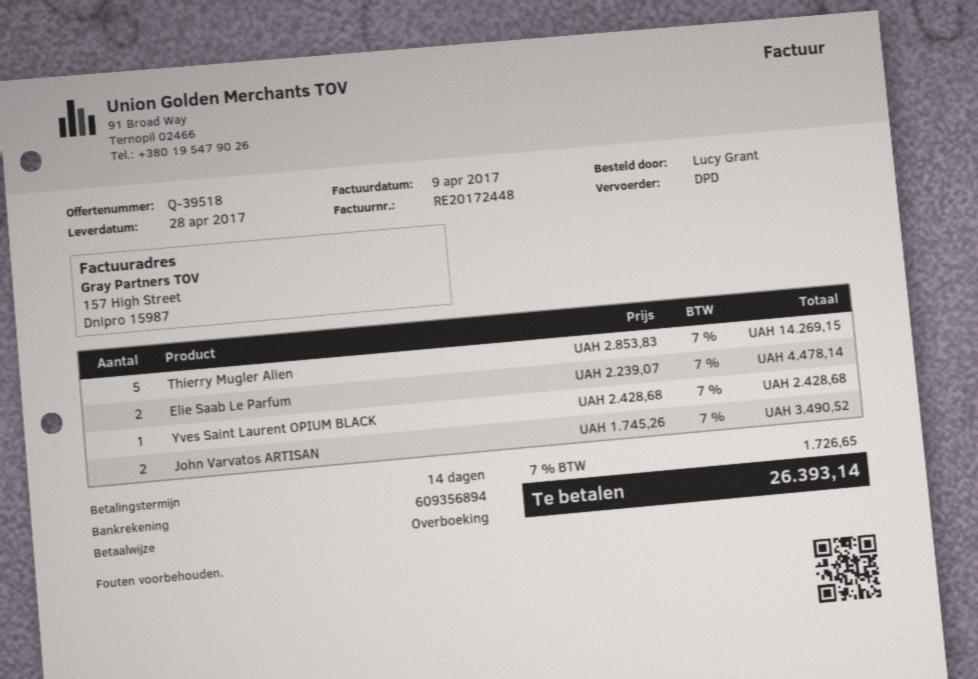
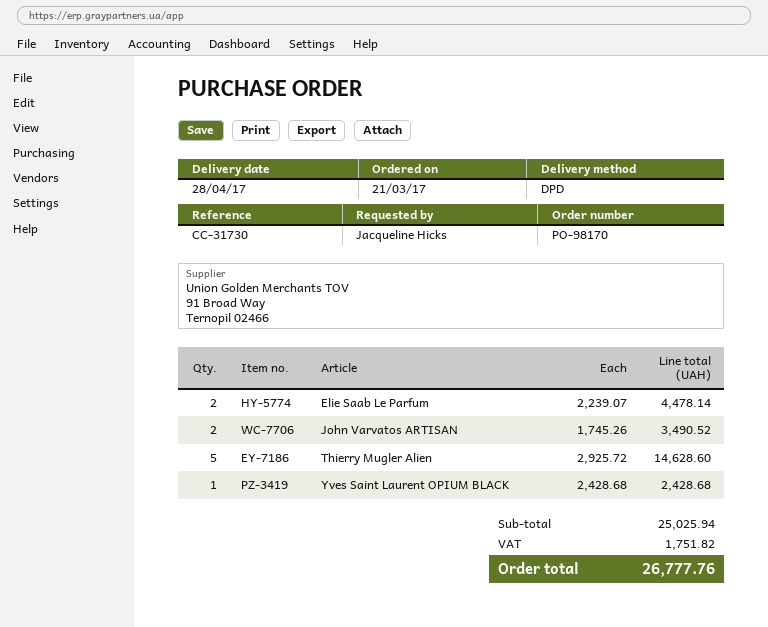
ordered by: Lucy Grant -> Jacqueline Hicks
Thierry Mugler Alien: 5 x 2853.83 = 14269.15 -> 5 x 2925.72 = 14628.60
tax: 1726.65 -> 1751.82
total: 26393.14 -> 26777.76

